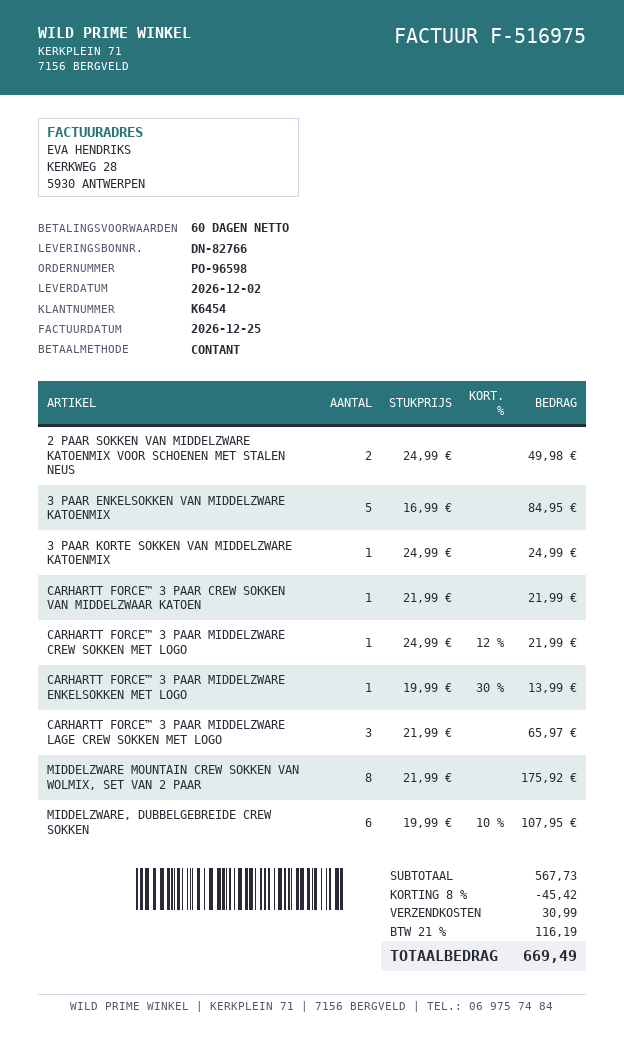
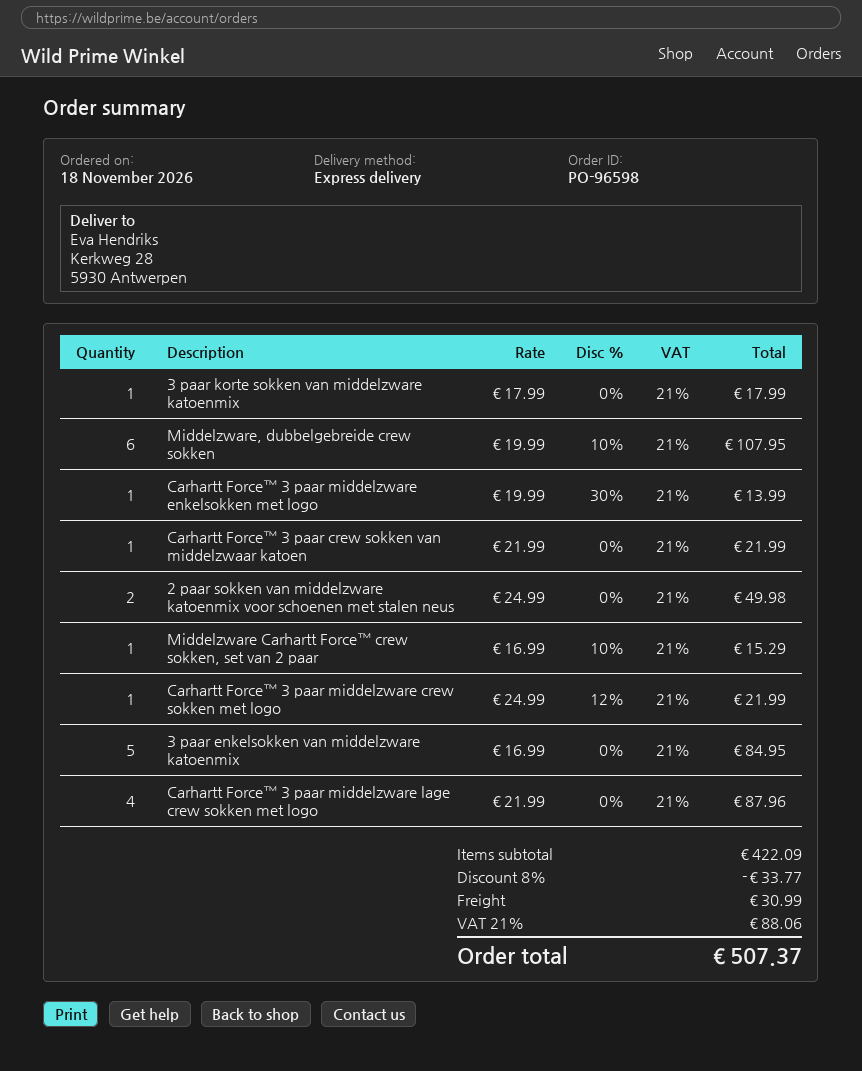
3 PAAR KORTE SOKKEN VAN MIDDELZWARE KATOENMIX: 1 x 24.99 = 24.99 -> 1 x 17.99 = 17.99
CARHARTT FORCE™ 3 PAAR MIDDELZWARE LAGE CREW SOKKEN MET LOGO: 3 x 21.99 = 65.97 -> 4 x 21.99 = 87.96
MIDDELZWARE MOUNTAIN CREW SOKKEN VAN WOLMIX, SET VAN 2 PAAR: 8 x 21.99 = 175.92 -> none
Middelzware Carhartt Force™ crew sokken, set van 2 paar: none -> 1 x 16.99 - 10% = 15.29
subtotal: 567.73 -> 422.09
discount: 8% = 45.42 -> 8% = 33.77
tax: 21% = 116.19 -> 21% = 88.06
total: 669.49 -> 507.37

